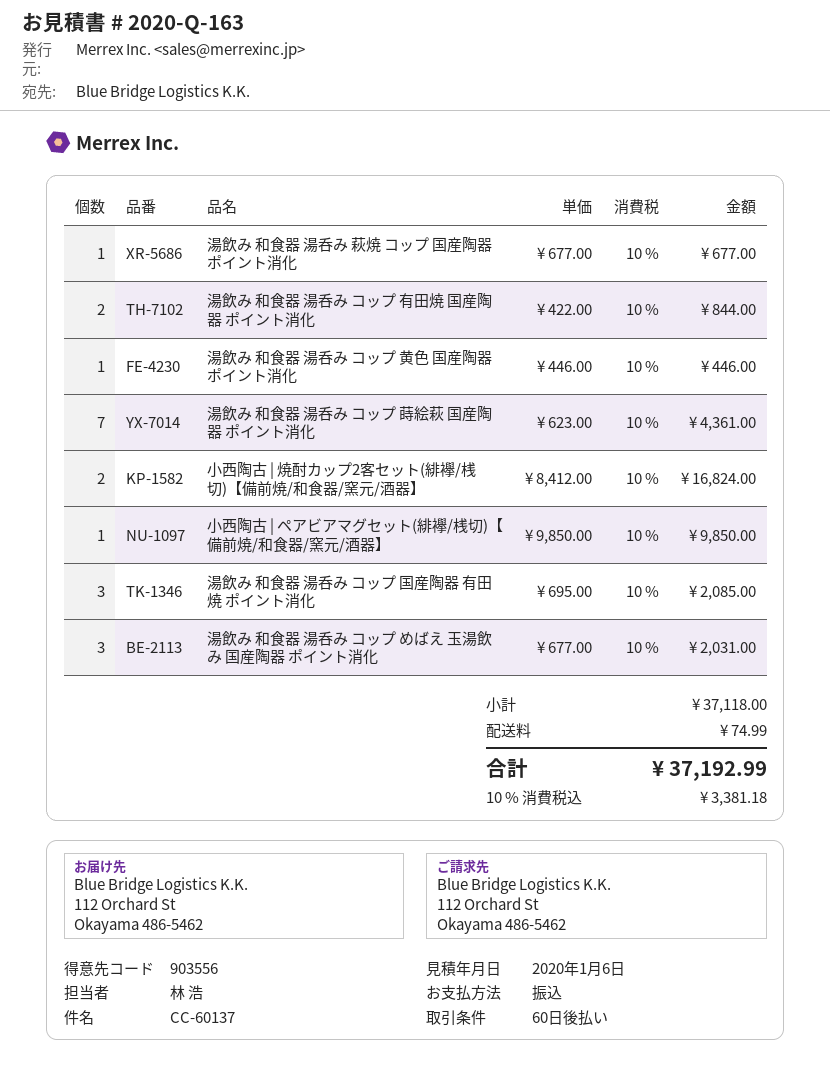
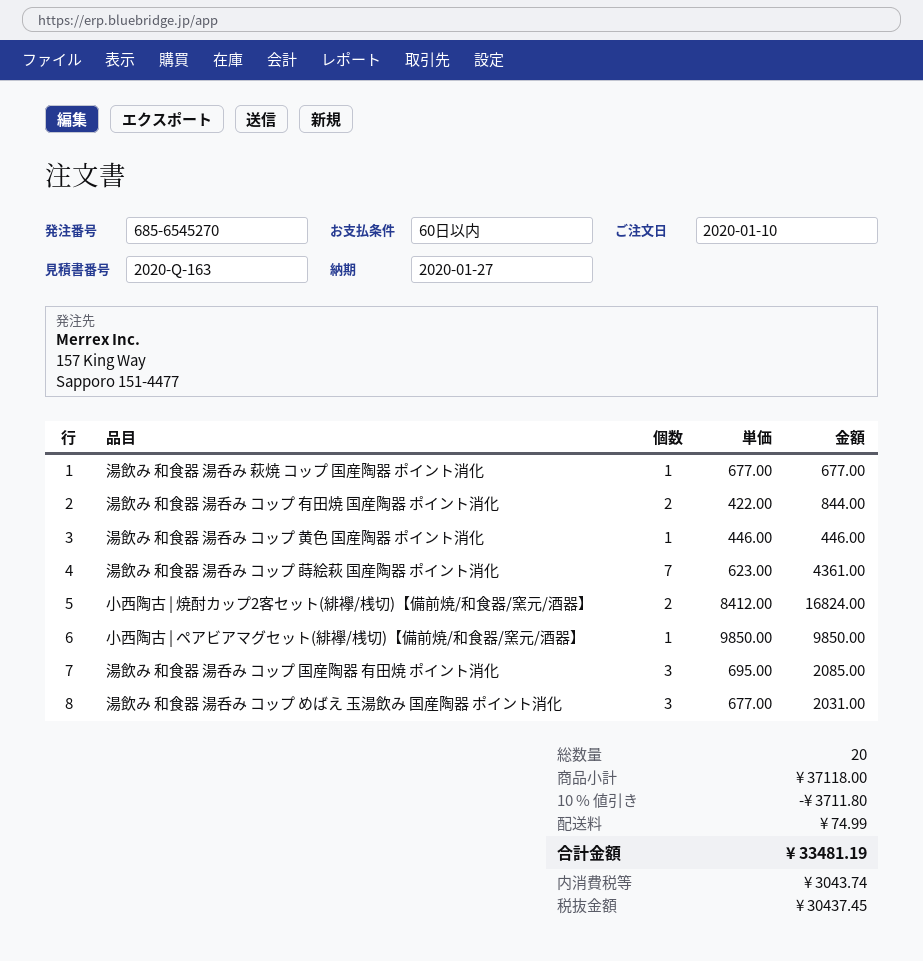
discount: none -> 10% = 3711.80
tax: 3381.18 -> 3043.74
total: 37192.99 -> 33481.19

